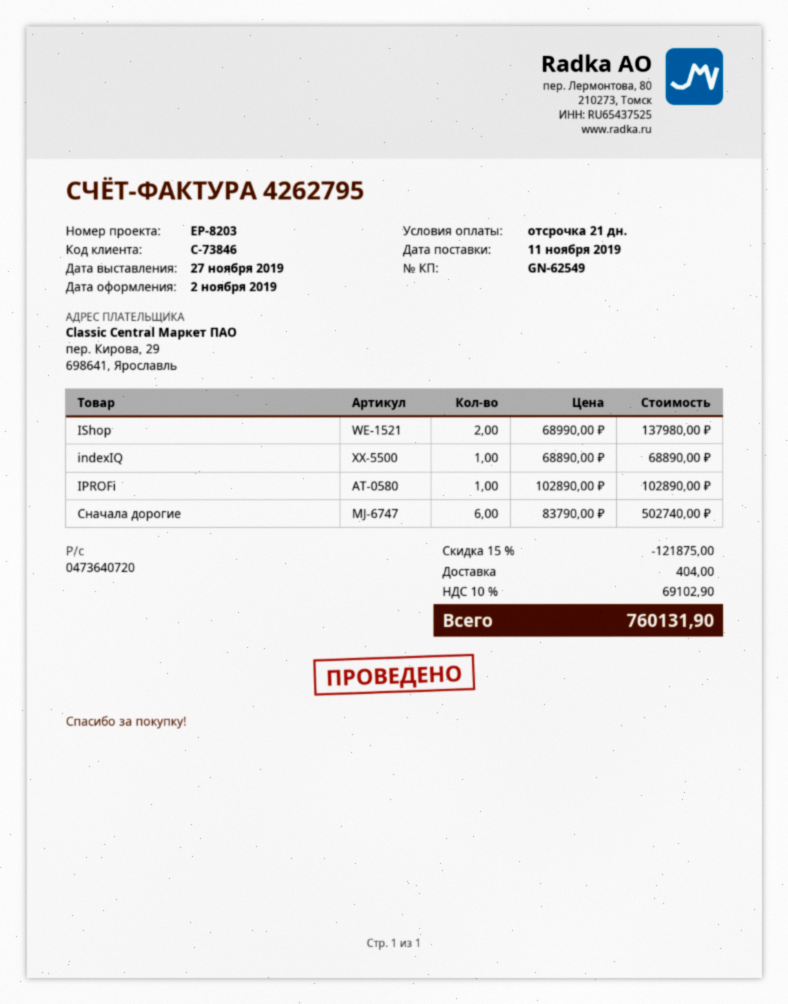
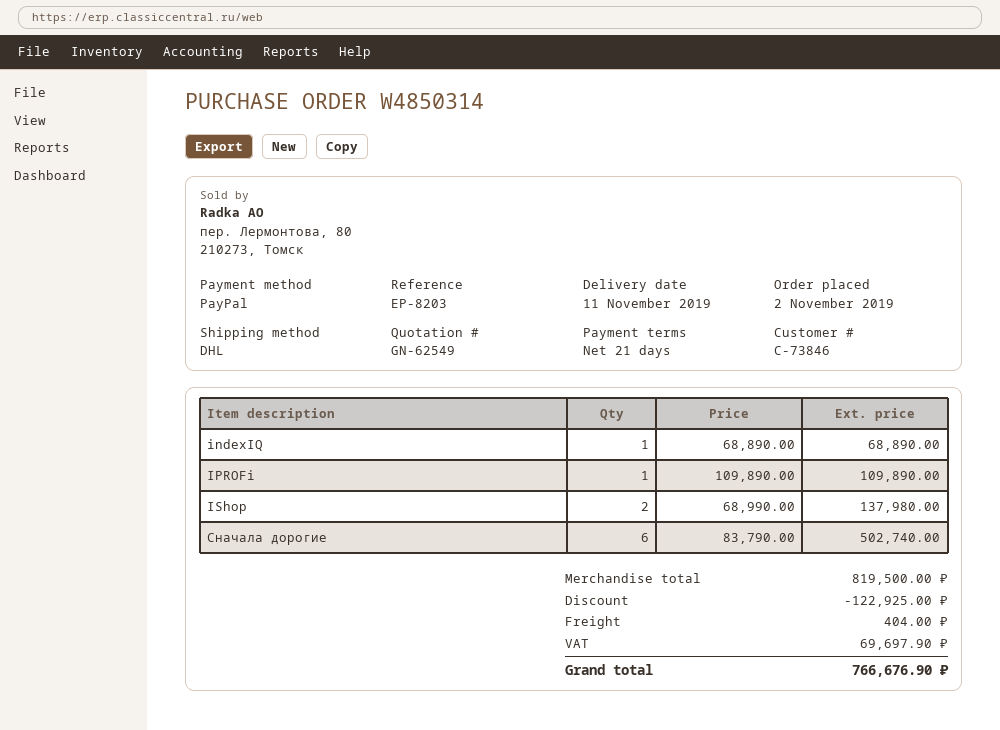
IPROFi: 1 x 102890.00 = 102890.00 -> 1 x 109890.00 = 109890.00
discount: 121875.00 -> 122925.00
tax: 69102.90 -> 69697.90
total: 760131.90 -> 766676.90

